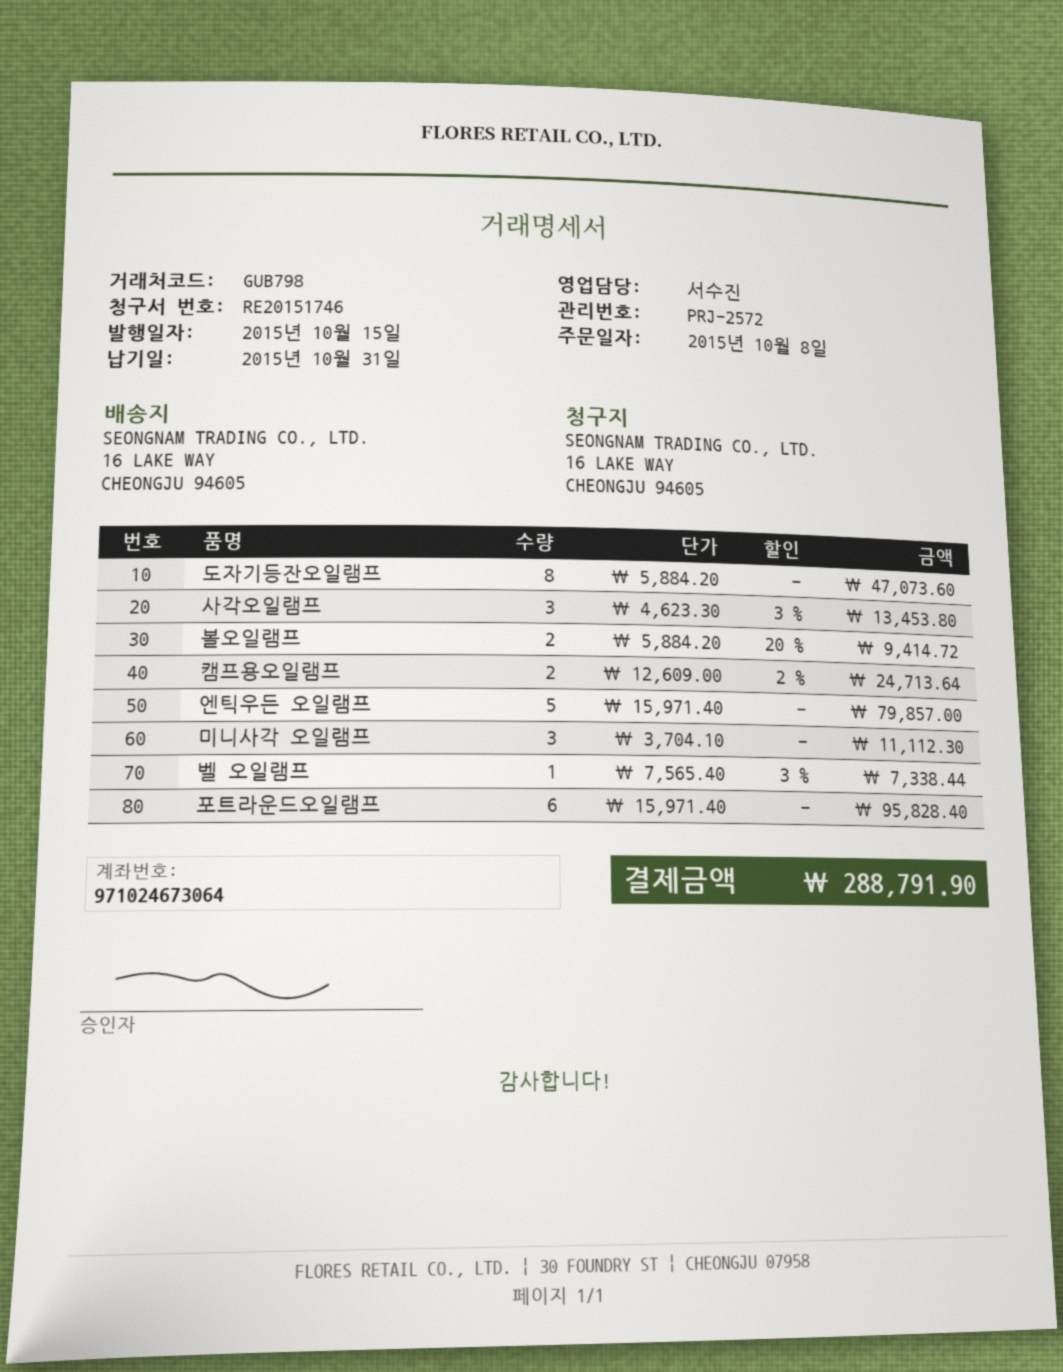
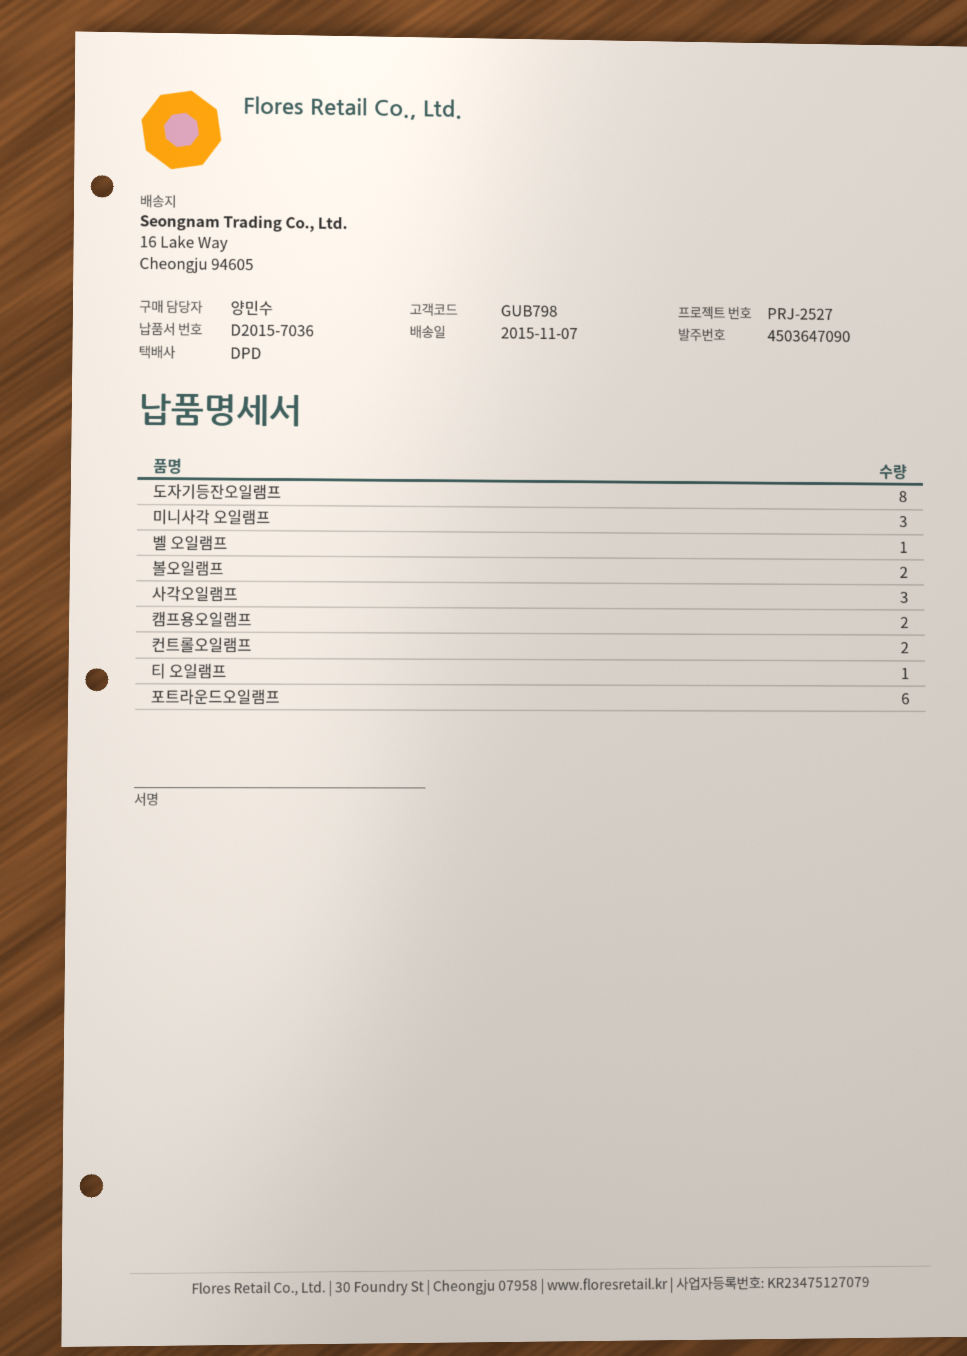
delivery date: 2015-10-31 -> 2015-11-07
reference: PRJ-2572 -> PRJ-2527
엔틱우든 오일램프: 5 -> none
컨트롤오일램프: none -> 2
티 오일램프: none -> 1

